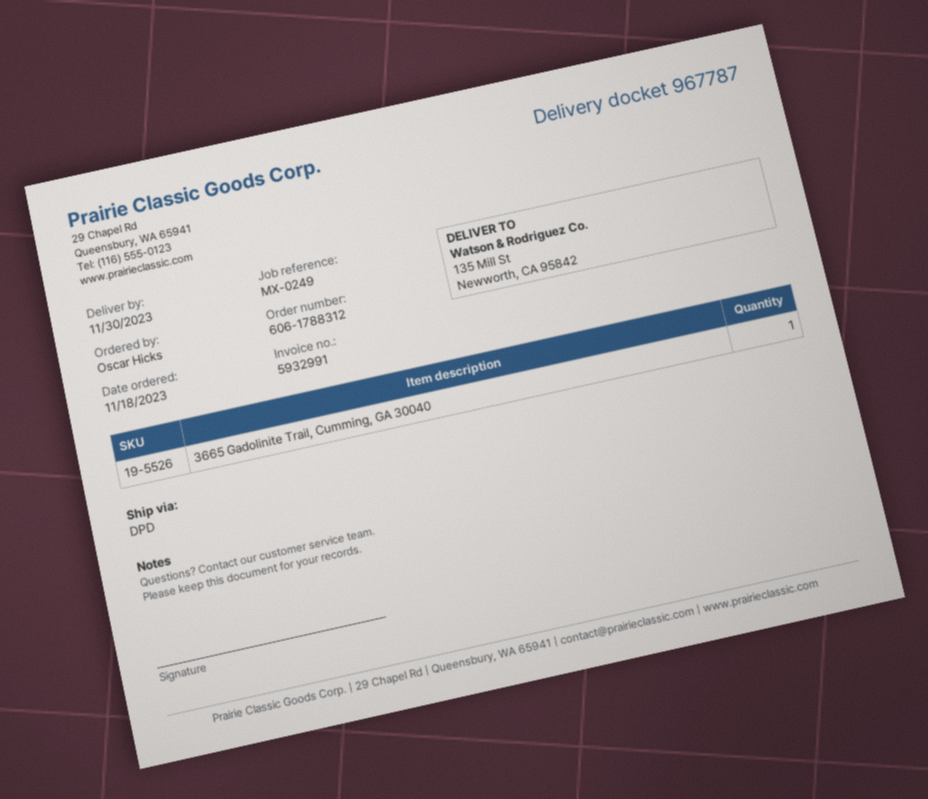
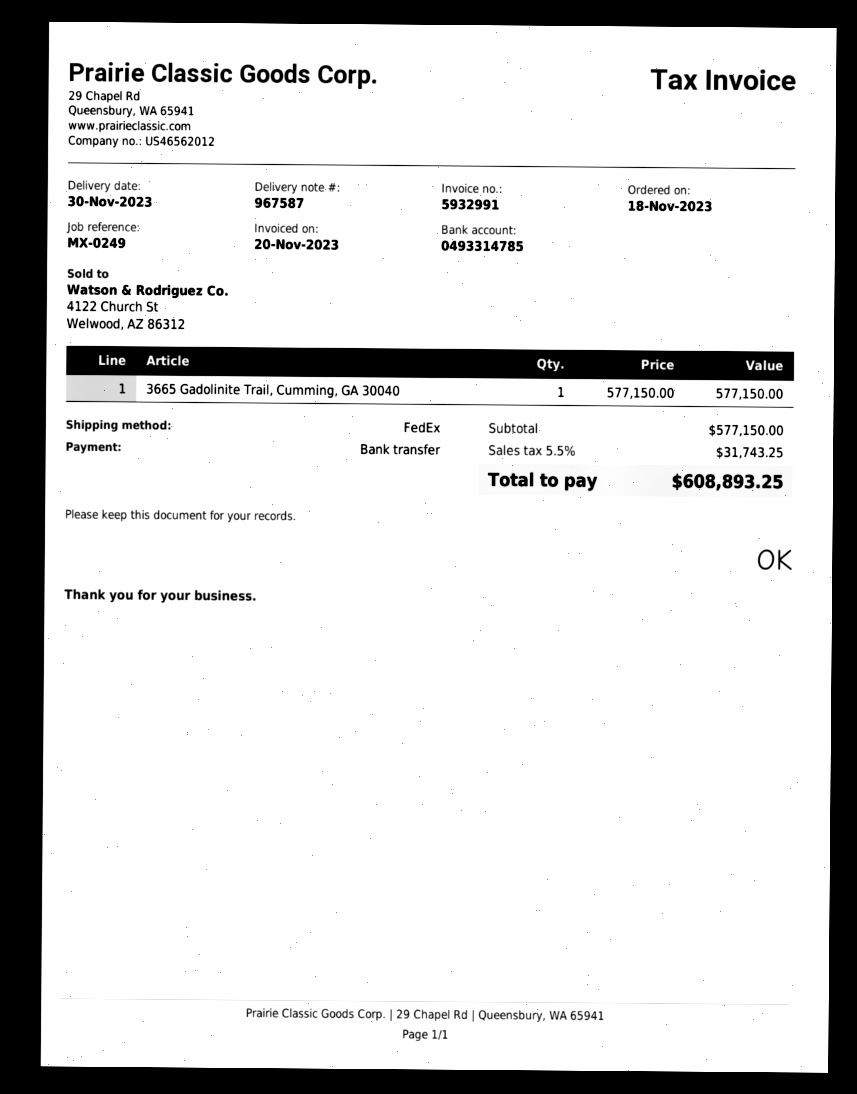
delivery note number: 967787 -> 967587
shipping method: DPD -> FedEx

